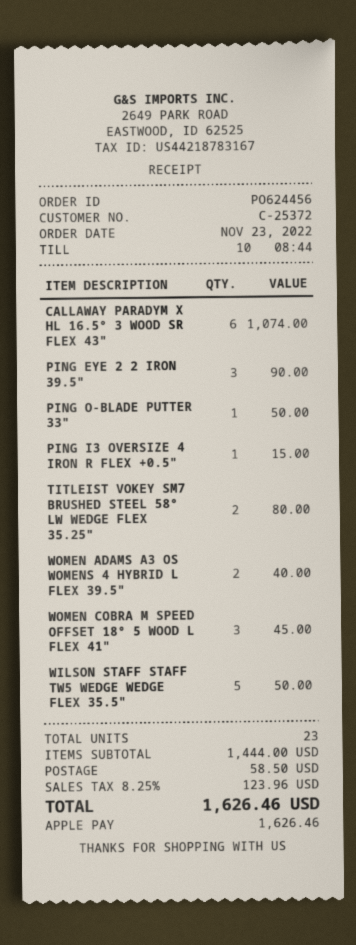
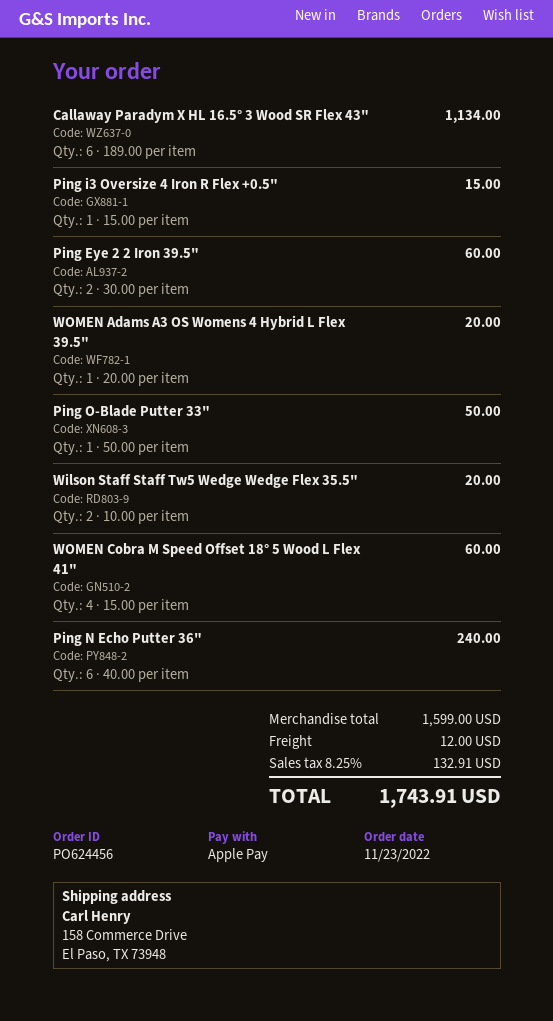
CALLAWAY PARADYM X HL 16.5° 3 WOOD SR FLEX 43": 6 for 1074.00 -> 6 for 1134.00
PING EYE 2 2 IRON 39.5": 3 for 90.00 -> 2 for 60.00
TITLEIST VOKEY SM7 BRUSHED STEEL 58° LW WEDGE FLEX 35.25": 2 for 80.00 -> none
WOMEN ADAMS A3 OS WOMENS 4 HYBRID L FLEX 39.5": 2 for 40.00 -> 1 for 20.00
WOMEN COBRA M SPEED OFFSET 18° 5 WOOD L FLEX 41": 3 for 45.00 -> 4 for 60.00
WILSON STAFF STAFF TW5 WEDGE WEDGE FLEX 35.5": 5 for 50.00 -> 2 for 20.00
Ping N Echo Putter 36": none -> 6 for 240.00
subtotal: 1444.00 -> 1599.00
shipping: 58.50 -> 12.00
tax: 8.25% = 123.96 -> 8.25% = 132.91
total: 1626.46 -> 1743.91

